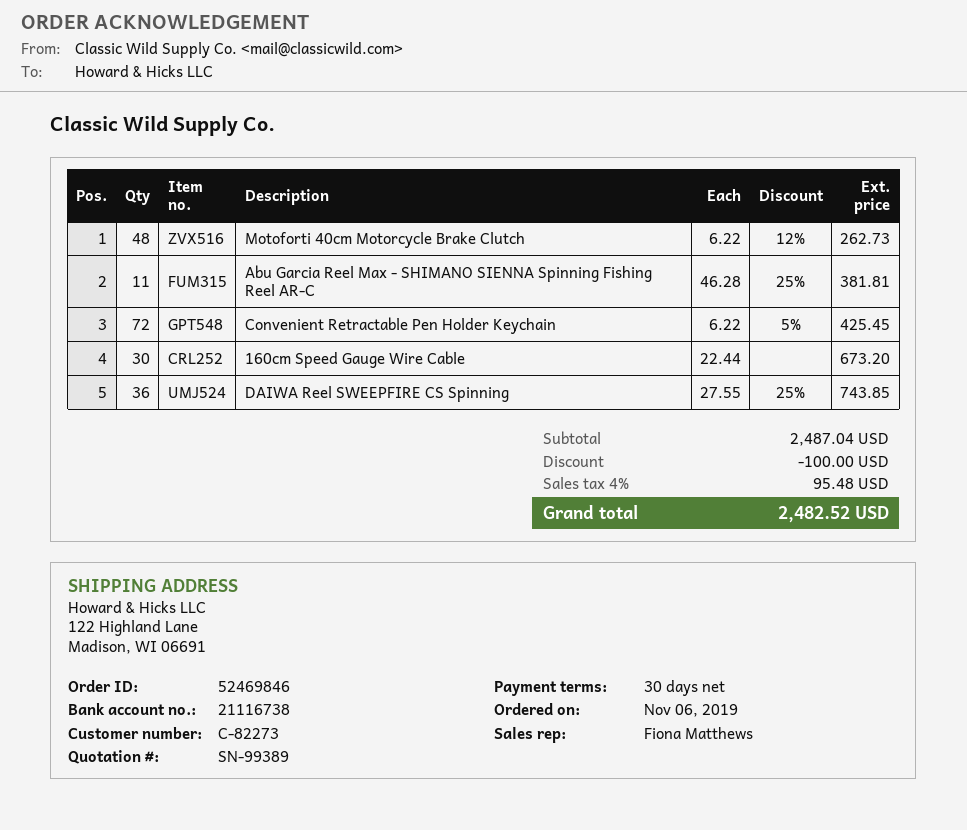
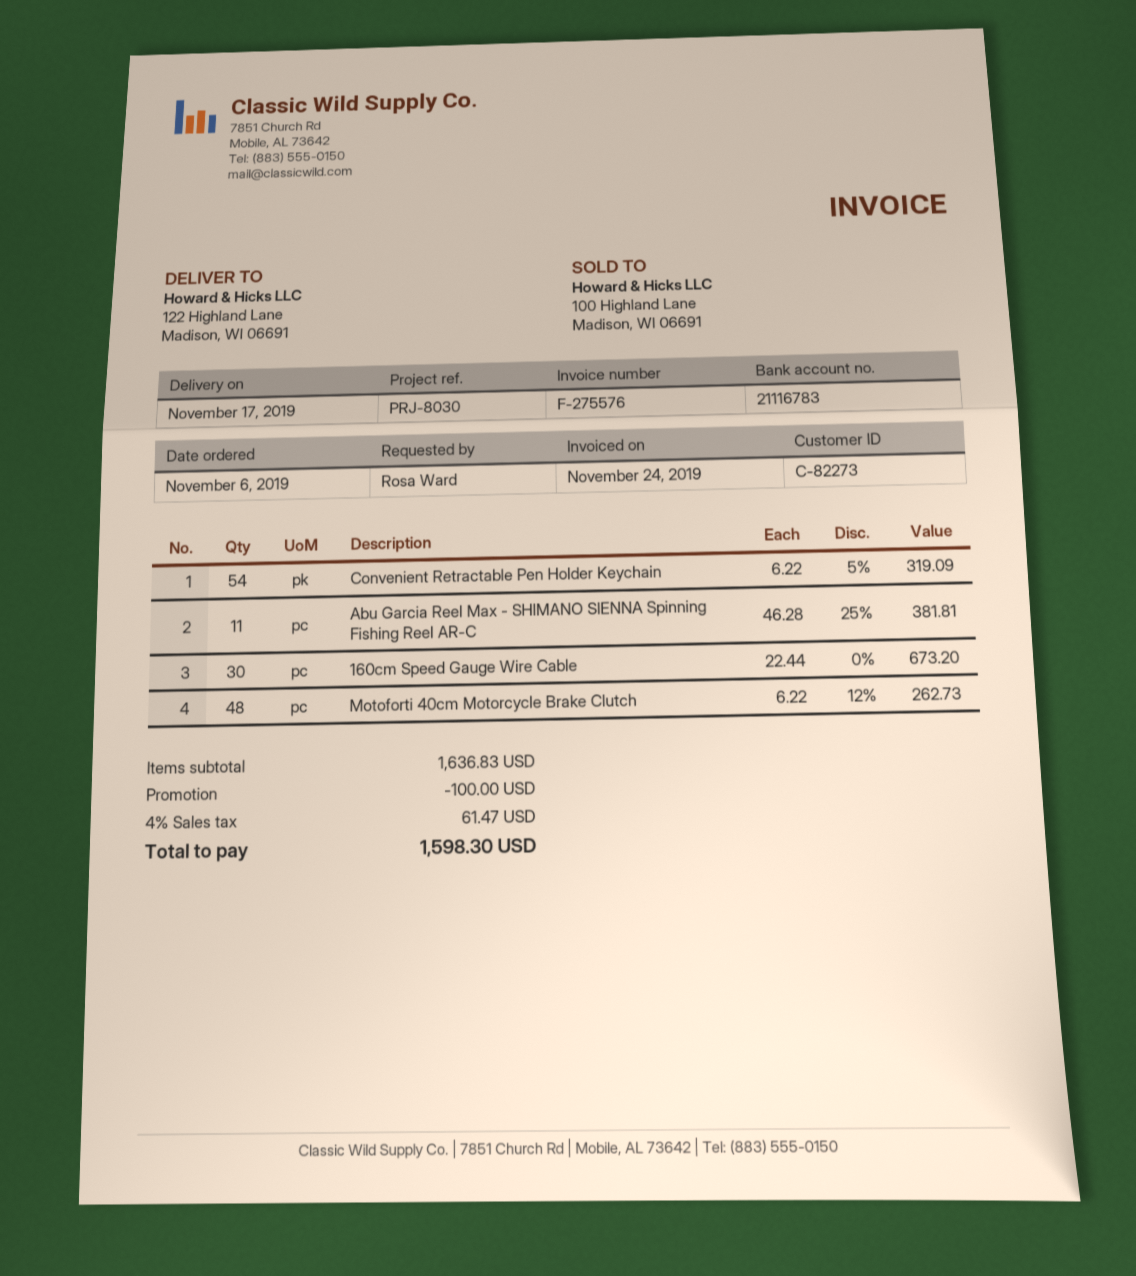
bank account: 21116738 -> 21116783
Convenient Retractable Pen Holder Keychain: 72 x 6.22 - 5% = 425.45 -> 54 x 6.22 - 5% = 319.09
DAIWA Reel SWEEPFIRE CS Spinning: 36 x 27.55 - 25% = 743.85 -> none
subtotal: 2487.04 -> 1636.83
tax: 4% = 95.48 -> 4% = 61.47
total: 2482.52 -> 1598.30

